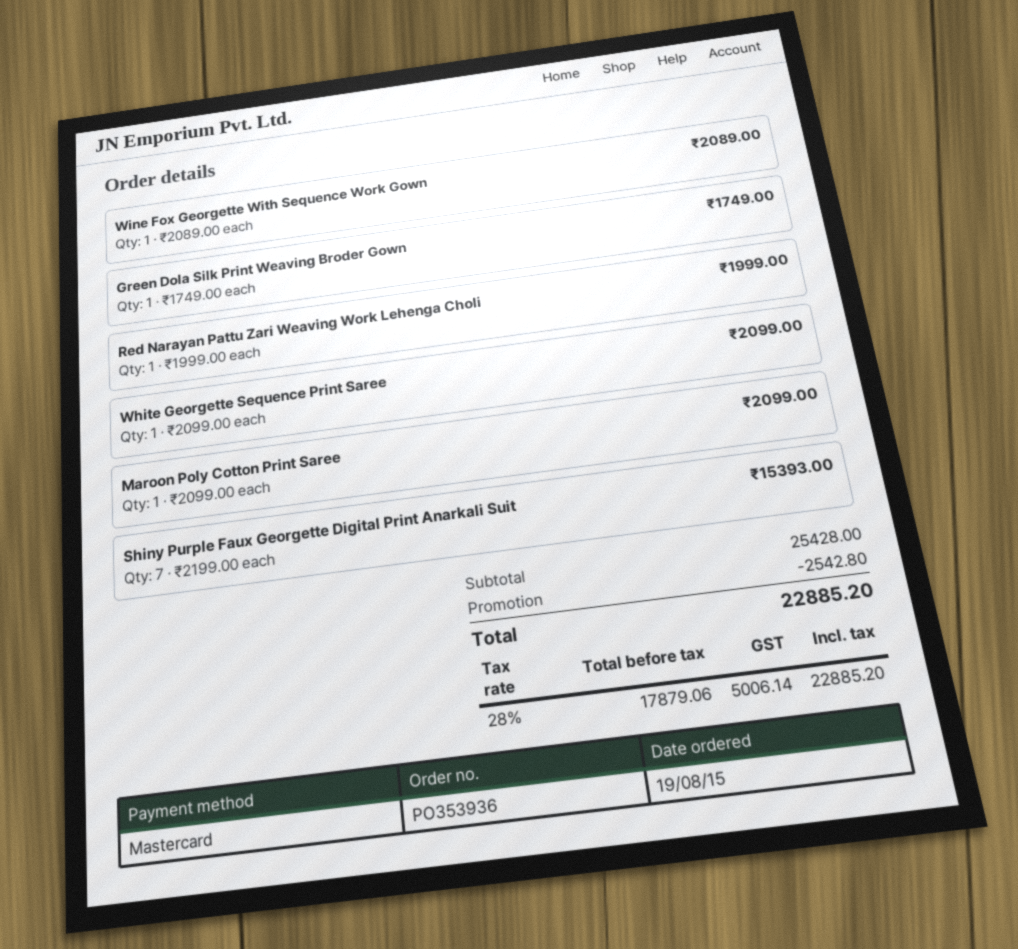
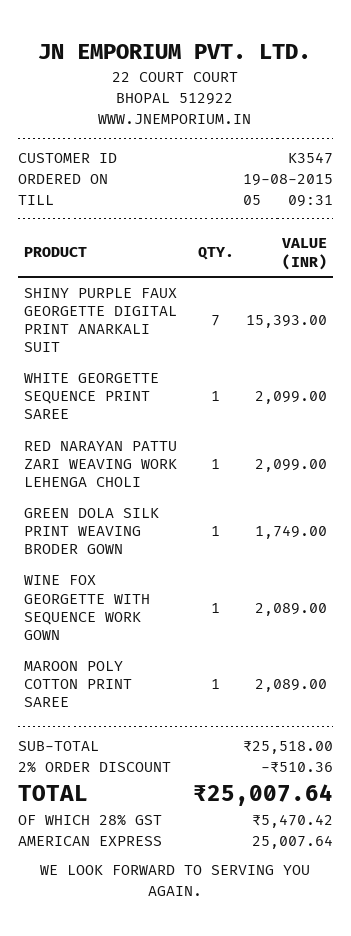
payment method: Mastercard -> American Express
Red Narayan Pattu Zari Weaving Work Lehenga Choli: 1 for 1999.00 -> 1 for 2099.00
Maroon Poly Cotton Print Saree: 1 for 2099.00 -> 1 for 2089.00
subtotal: 25428.00 -> 25518.00
discount: 2542.80 -> 510.36
tax: 28% = 5006.14 -> 28% = 5470.42
total: 22885.20 -> 25007.64

